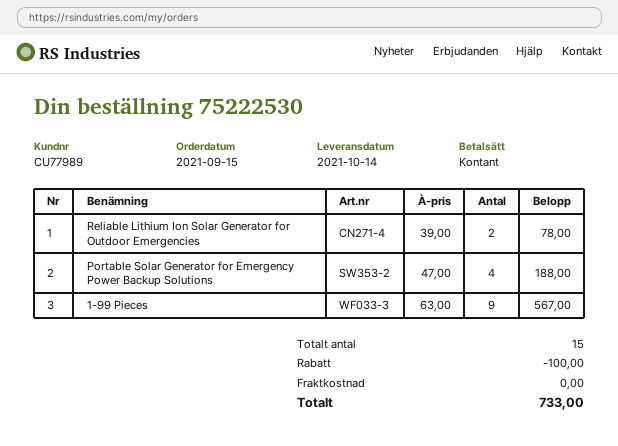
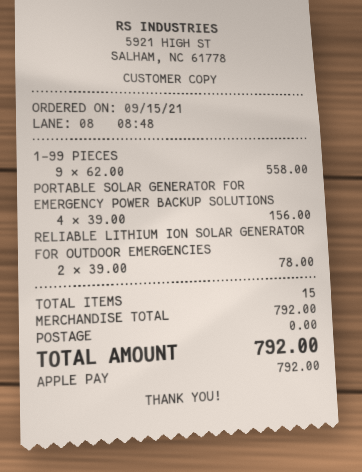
payment method: cash -> Apple Pay
Portable Solar Generator for Emergency Power Backup Solutions: 4 x 47.00 = 188.00 -> 4 x 39.00 = 156.00
1-99 Pieces: 9 x 63.00 = 567.00 -> 9 x 62.00 = 558.00
discount: 100.00 -> none
total: 733.00 -> 792.00

